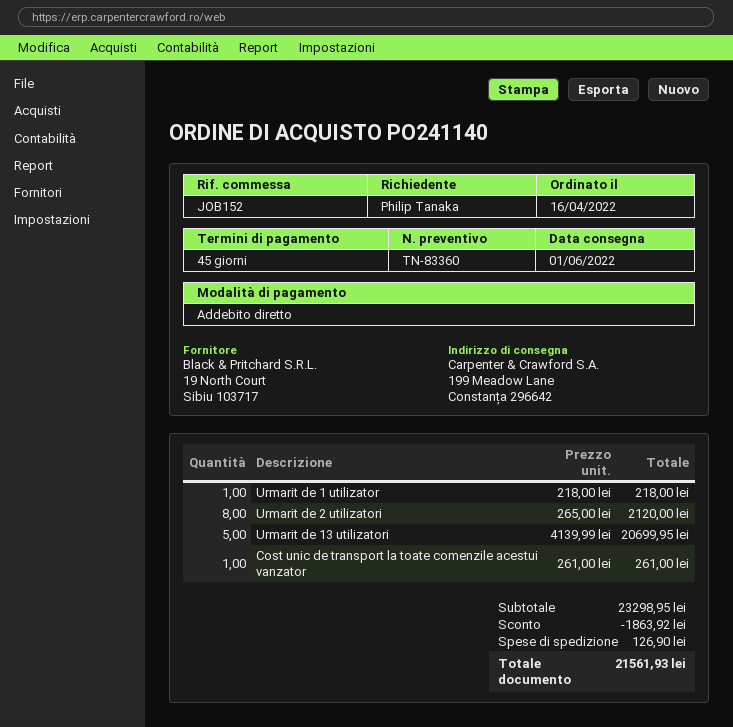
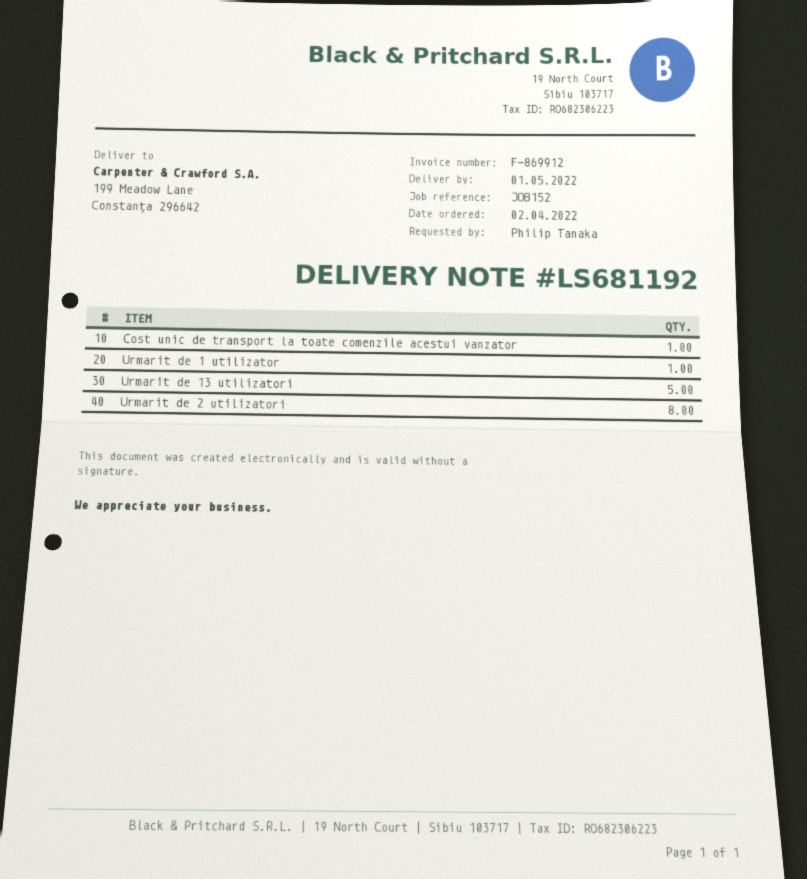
order date: 2022-04-16 -> 2022-04-02
delivery date: 2022-06-01 -> 2022-05-01

